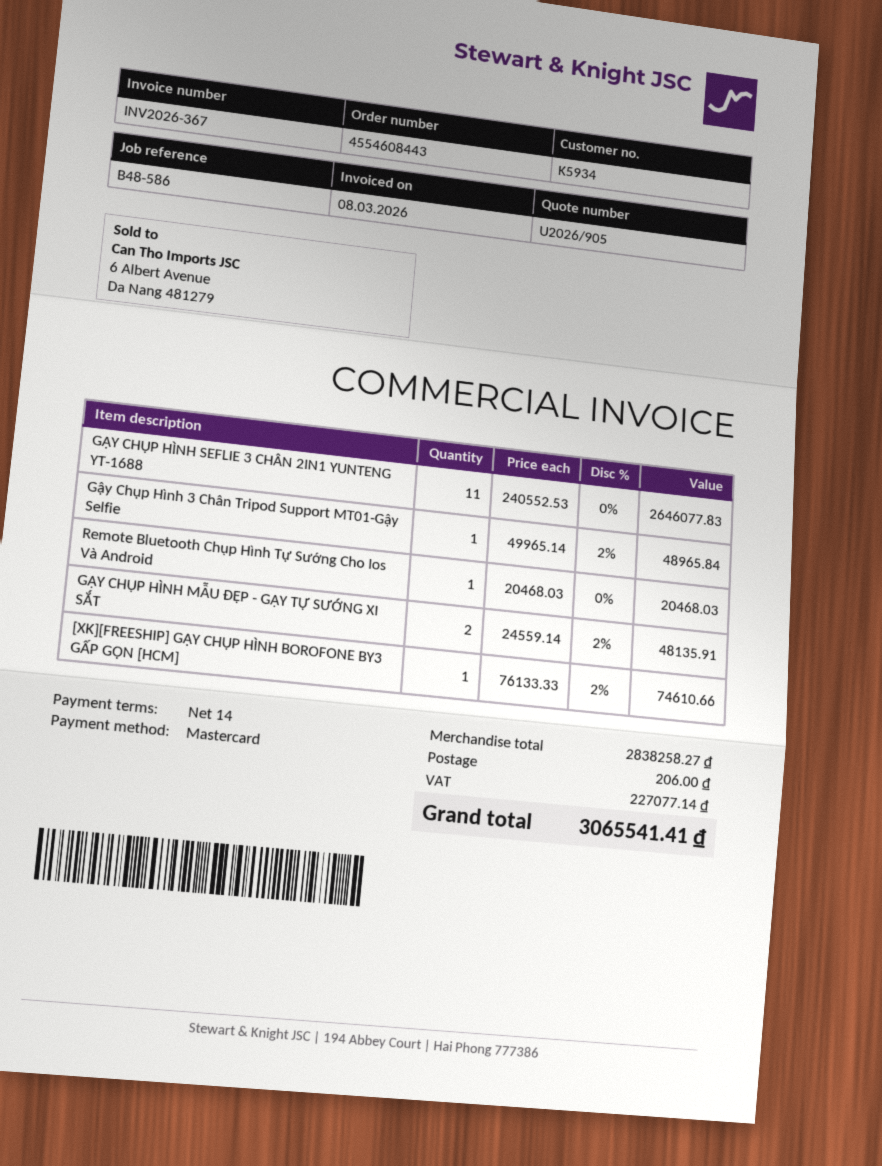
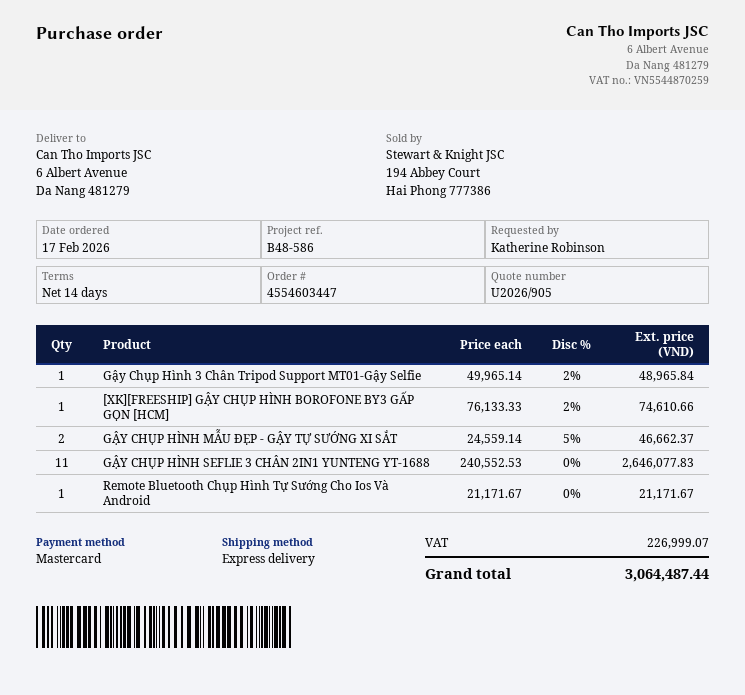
order number: 4554608443 -> 4554603447
Remote Bluetooth Chụp Hình Tự Sướng Cho Ios Và Android: 1 x 20468.03 = 20468.03 -> 1 x 21171.67 = 21171.67
GẬY CHỤP HÌNH MẪU ĐẸP - GẬY TỰ SƯỚNG XI SẮT: 2 x 24559.14 - 2% = 48135.91 -> 2 x 24559.14 - 5% = 46662.37
shipping: 206.00 -> none
tax: 227077.14 -> 226999.07
total: 3065541.41 -> 3064487.44

